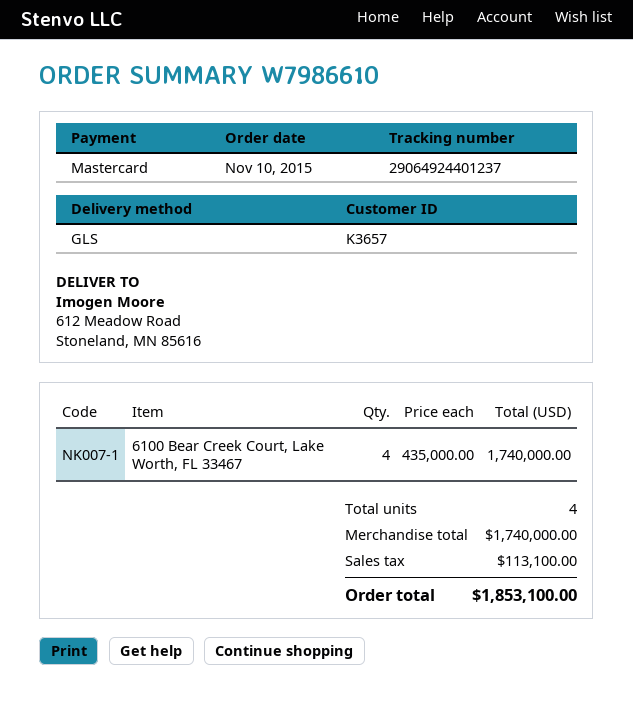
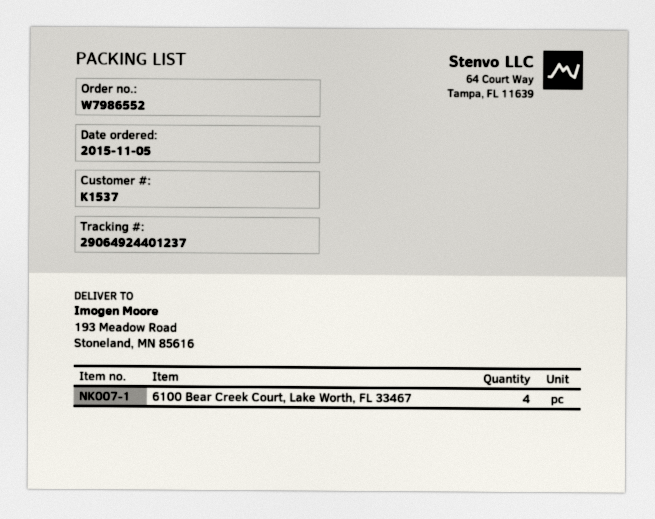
order number: W7986610 -> W7986552
order date: 2015-11-10 -> 2015-11-05
customer number: K3657 -> K1537
ship to: 612 Meadow Road, Stoneland, MN 85616 -> 193 Meadow Road, Stoneland, MN 85616

